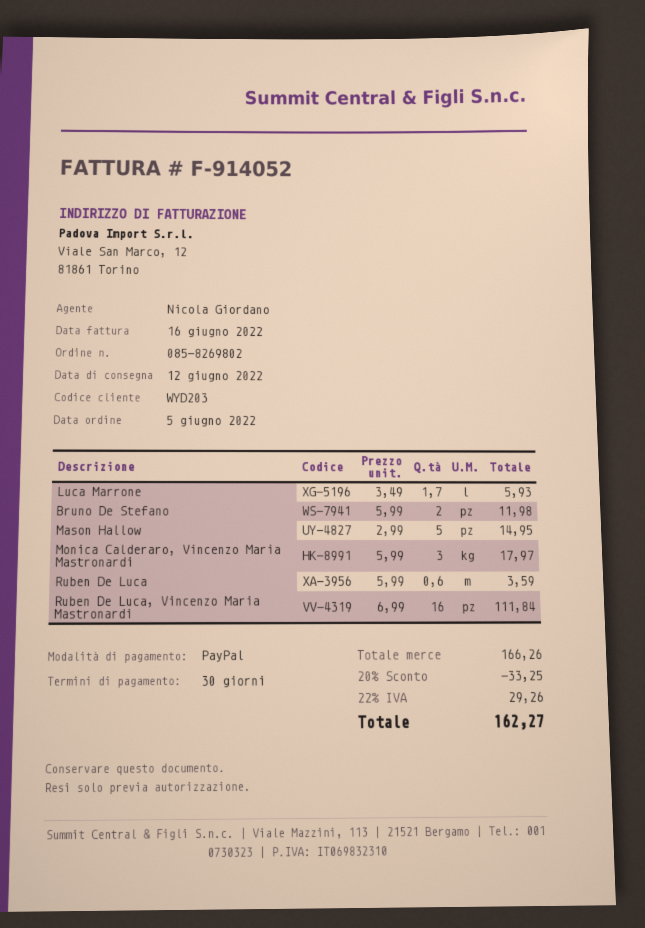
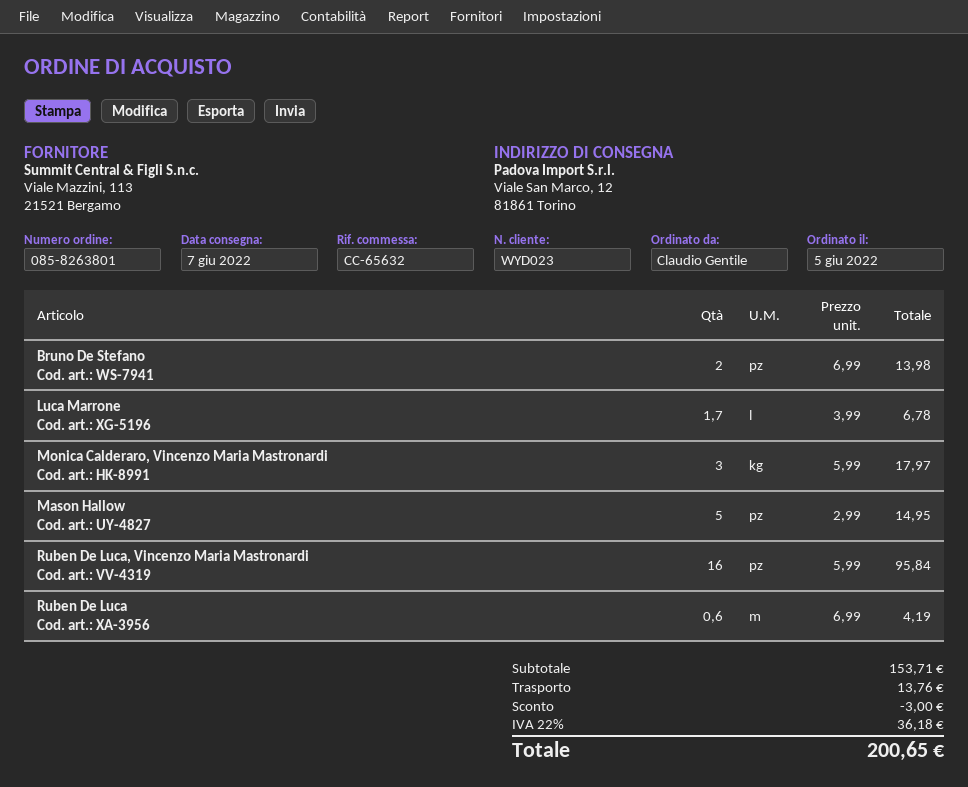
order number: 085-8269802 -> 085-8263801
delivery date: 2022-06-12 -> 2022-06-07
customer number: WYD203 -> WYD023
Luca Marrone: 1.7 x 3.49 = 5.93 -> 1.7 x 3.99 = 6.78
Bruno De Stefano: 2 x 5.99 = 11.98 -> 2 x 6.99 = 13.98
Ruben De Luca: 0.6 x 5.99 = 3.59 -> 0.6 x 6.99 = 4.19
Ruben De Luca, Vincenzo Maria Mastronardi: 16 x 6.99 = 111.84 -> 16 x 5.99 = 95.84
subtotal: 166.26 -> 153.71
discount: 33.25 -> 3.00
shipping: none -> 13.76
tax: 22% = 29.26 -> 22% = 36.18
total: 162.27 -> 200.65

